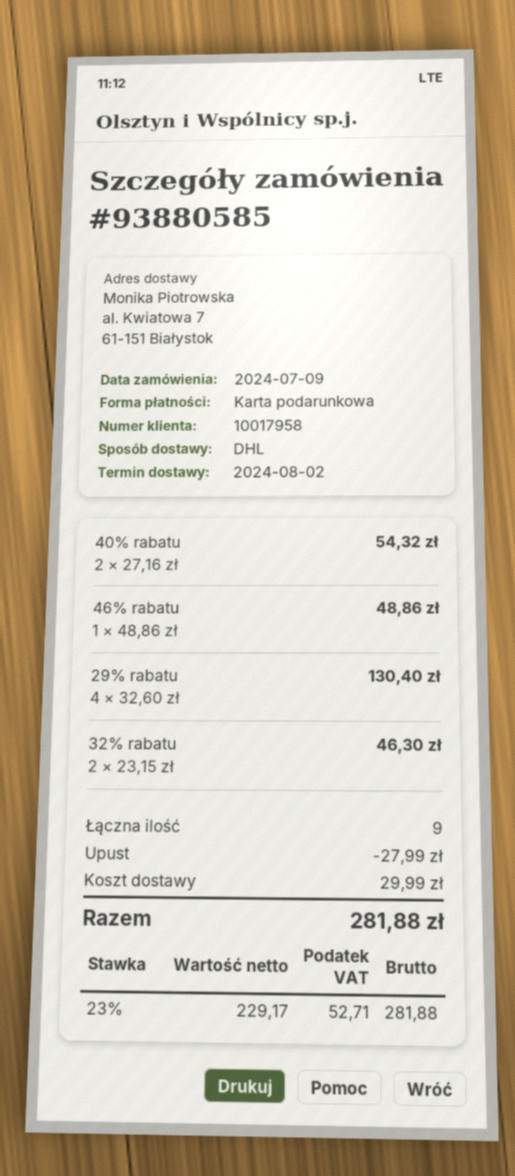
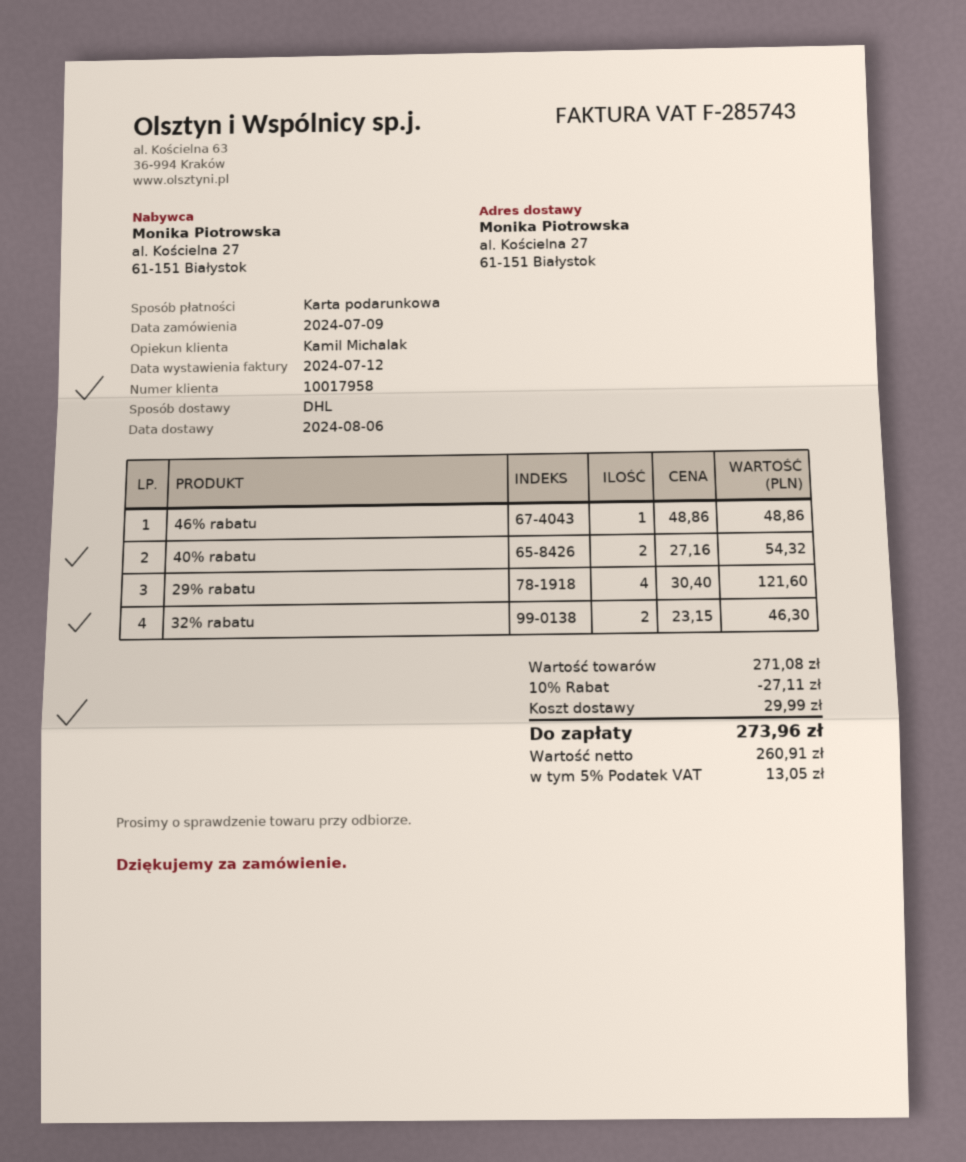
delivery date: 2024-08-02 -> 2024-08-06
ship to: al. Kwiatowa 7, 61-151 Białystok -> al. Kościelna 27, 61-151 Białystok
29% rabatu: 4 x 32.60 = 130.40 -> 4 x 30.40 = 121.60
discount: 27.99 -> 27.11
net: 229.17 -> 260.91
tax: 23% = 52.71 -> 5% = 13.05
total: 281.88 -> 273.96

